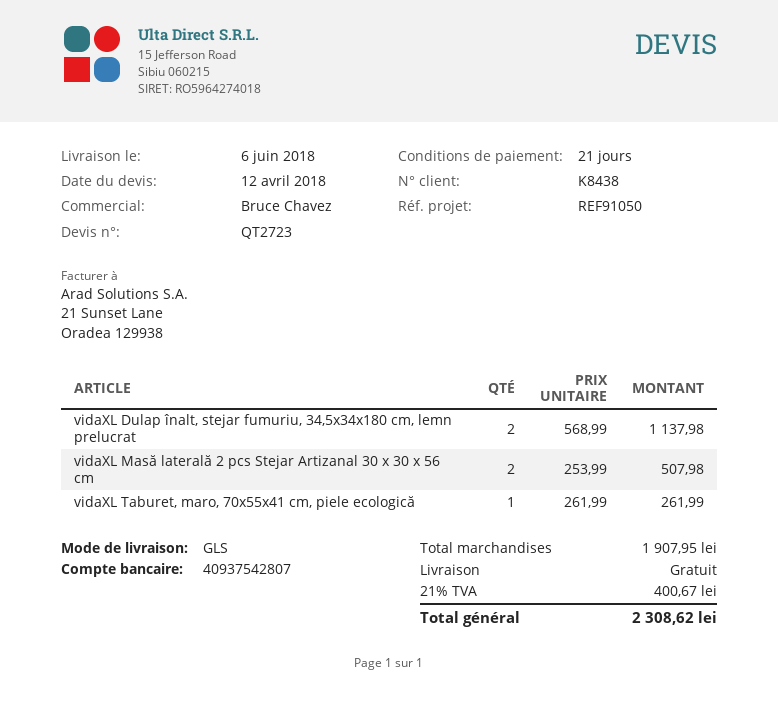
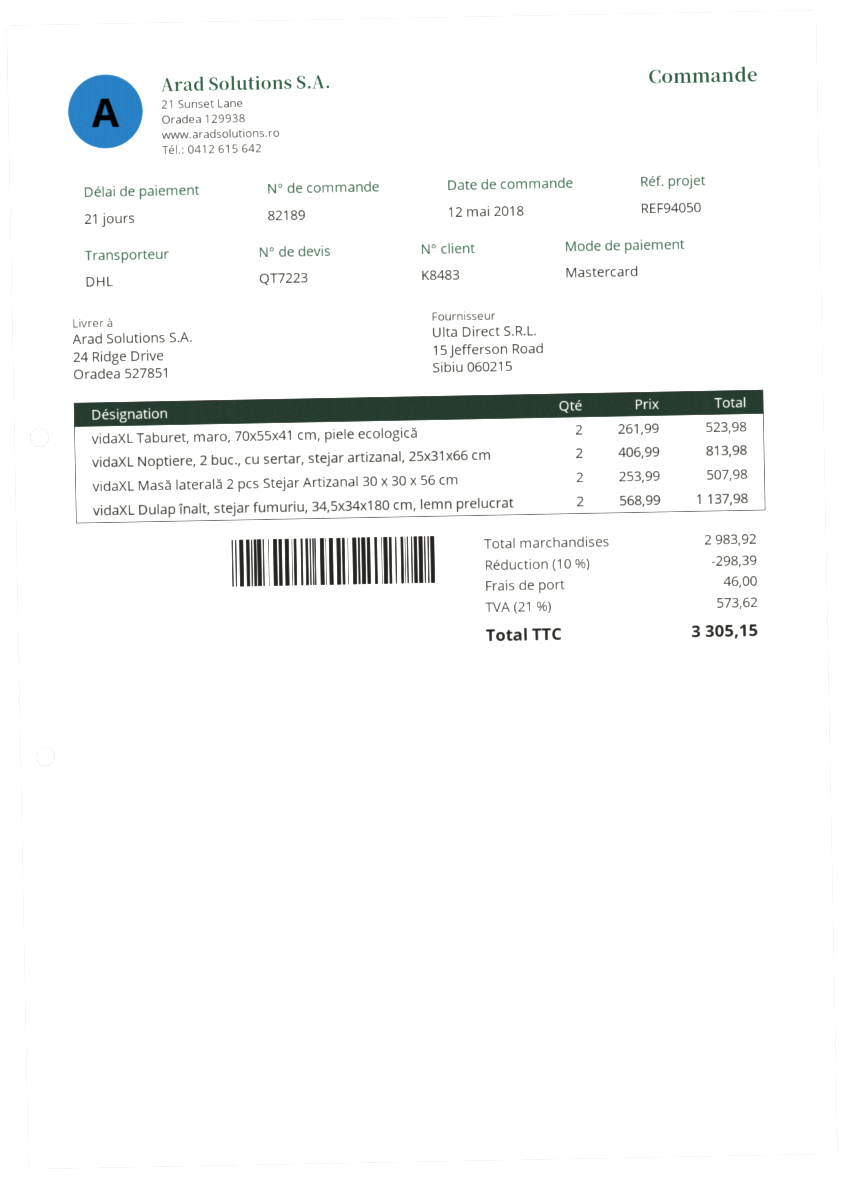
quote number: QT2723 -> QT7223
customer number: K8438 -> K8483
reference: REF91050 -> REF94050
shipping method: GLS -> DHL
vidaXL Taburet, maro, 70x55x41 cm, piele ecologică: 1 x 261.99 = 261.99 -> 2 x 261.99 = 523.98
vidaXL Noptiere, 2 buc., cu sertar, stejar artizanal, 25x31x66 cm: none -> 2 x 406.99 = 813.98
subtotal: 1907.95 -> 2983.92
discount: none -> 10% = 298.39
shipping: 0.00 -> 46.00
tax: 21% = 400.67 -> 21% = 573.62
total: 2308.62 -> 3305.15

